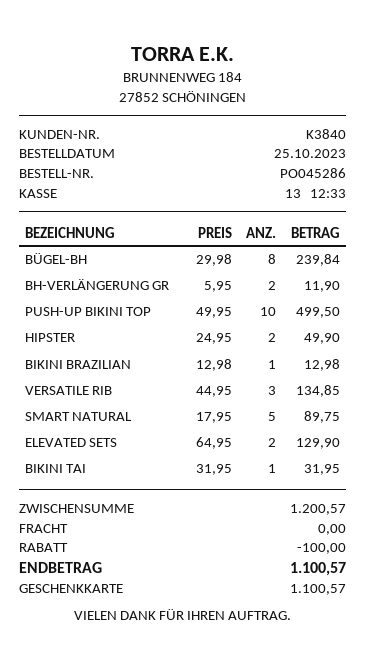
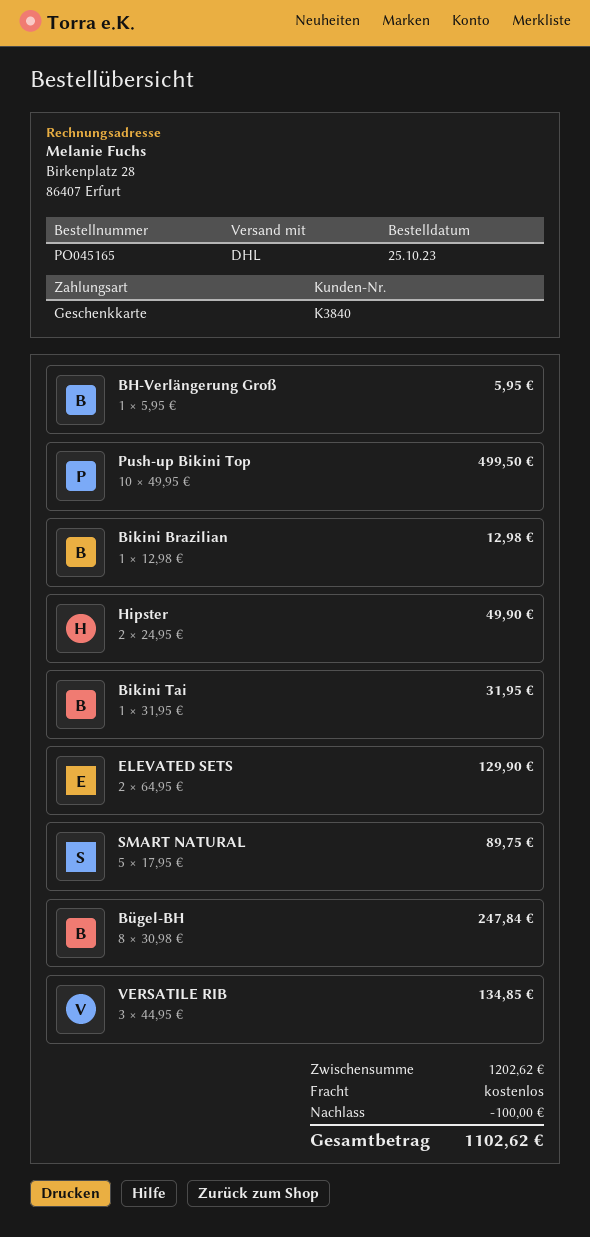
order number: PO045286 -> PO045165
BÜGEL-BH: 8 x 29.98 = 239.84 -> 8 x 30.98 = 247.84
BH-VERLÄNGERUNG GR: 2 x 5.95 = 11.90 -> 1 x 5.95 = 5.95
subtotal: 1200.57 -> 1202.62
total: 1100.57 -> 1102.62

